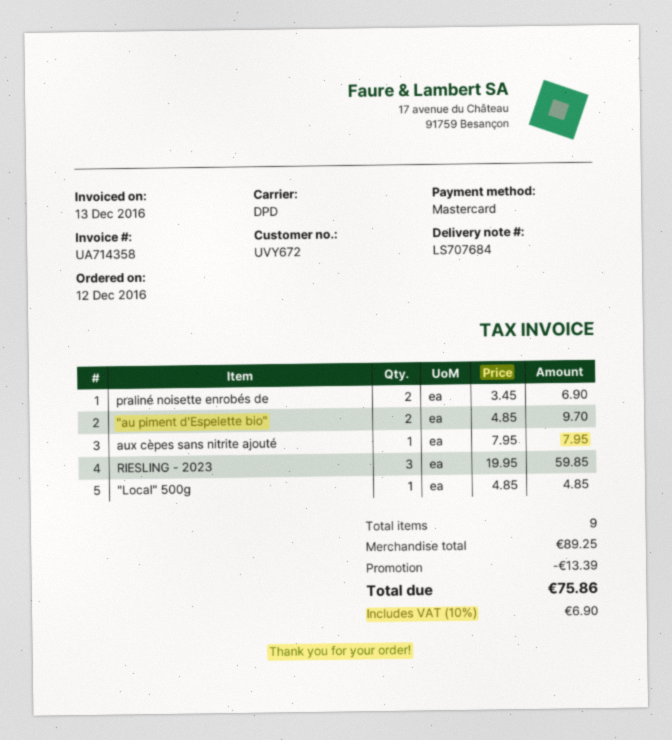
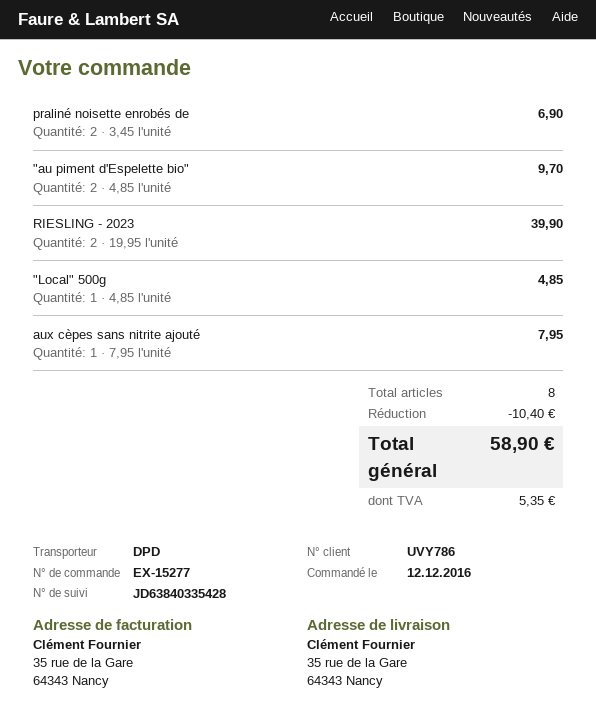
customer number: UVY672 -> UVY786
RIESLING - 2023: 3 x 19.95 = 59.85 -> 2 x 19.95 = 39.90
total quantity: 9 -> 8
discount: 13.39 -> 10.40
tax: 6.90 -> 5.35
total: 75.86 -> 58.90

